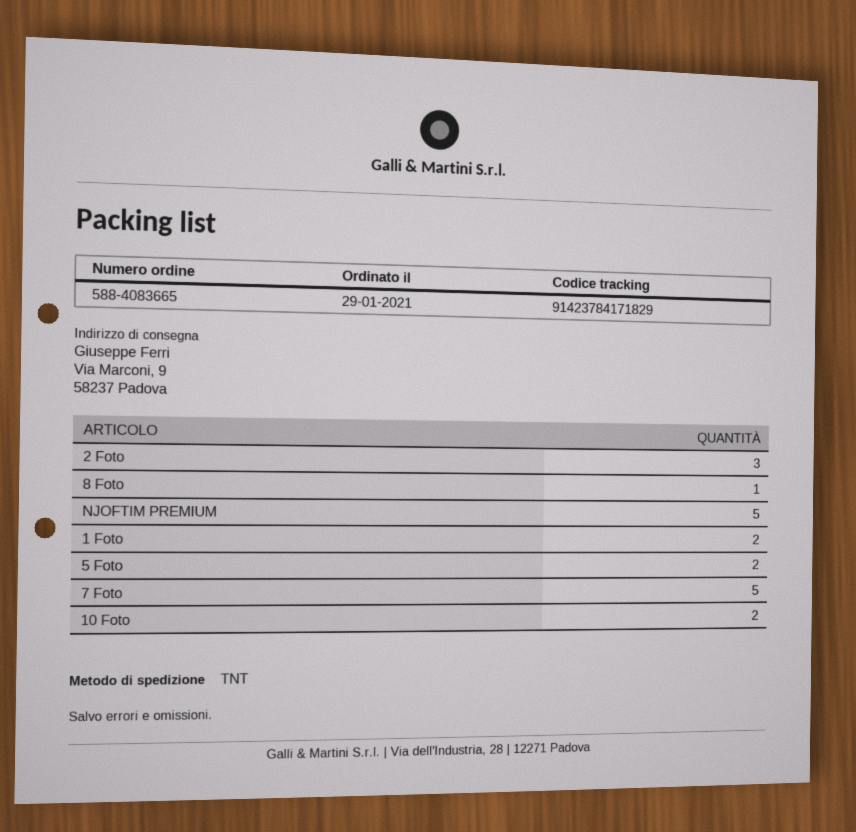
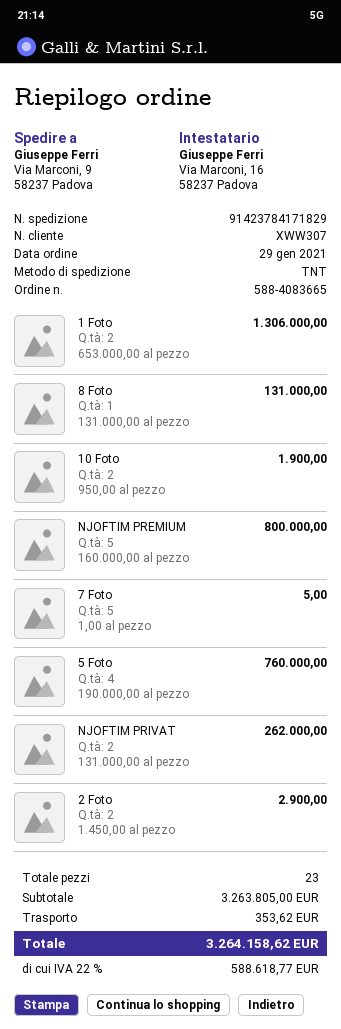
2 Foto: 3 -> 2
5 Foto: 2 -> 4
NJOFTIM PRIVAT: none -> 2

